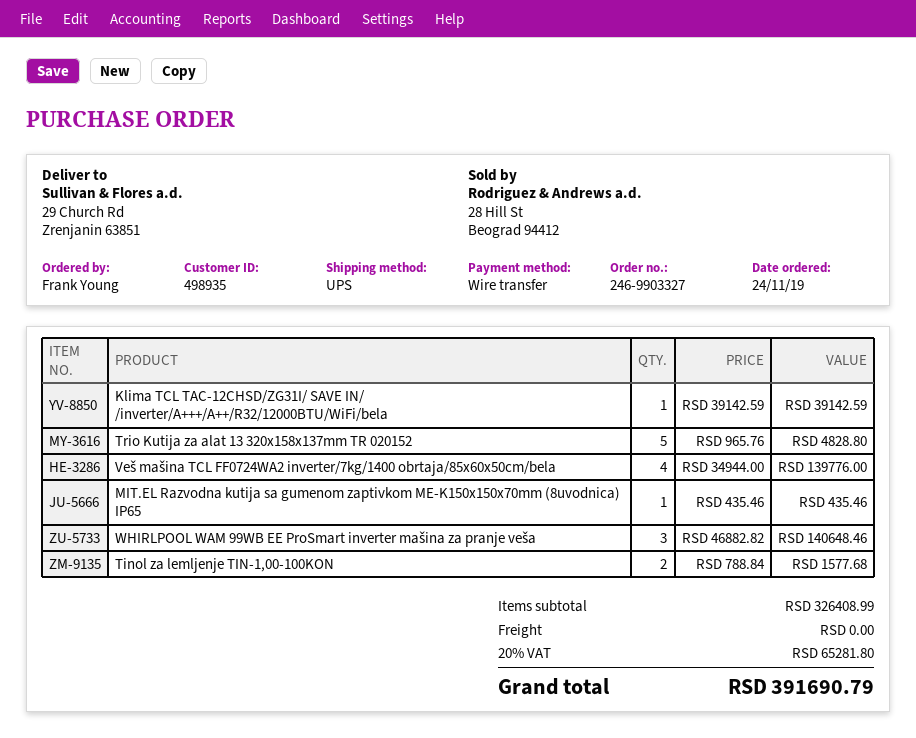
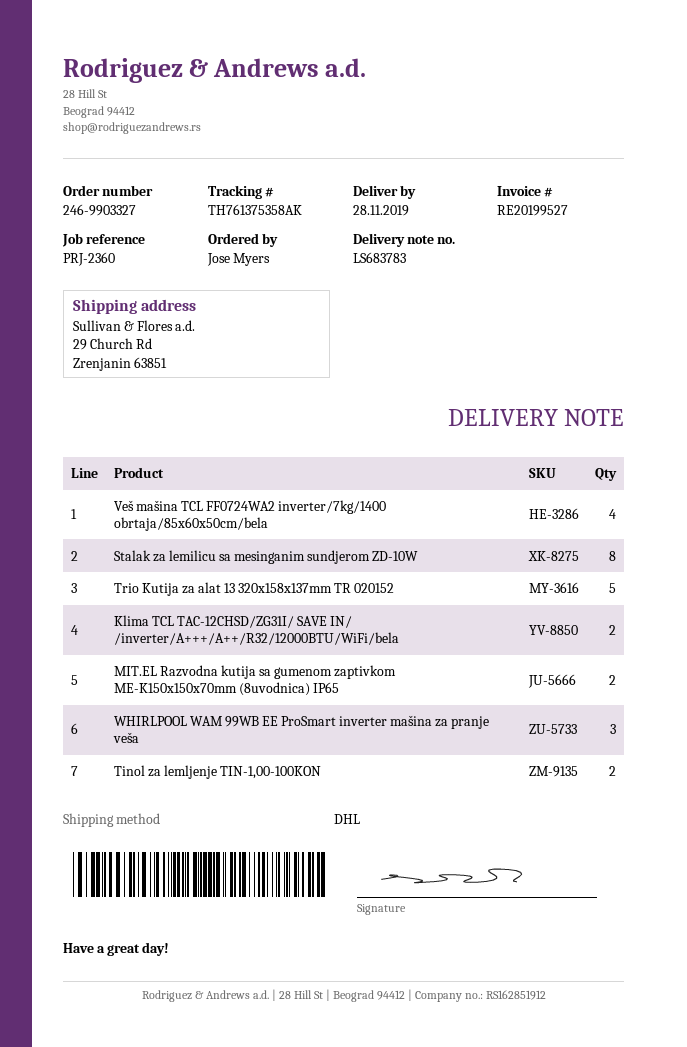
ordered by: Frank Young -> Jose Myers
shipping method: UPS -> DHL
Klima TCL TAC-12CHSD/ZG31I/ SAVE IN/ /inverter/A+++/A++/R32/12000BTU/WiFi/bela: 1 -> 2
MIT.EL Razvodna kutija sa gumenom zaptivkom ME-K150x150x70mm (8uvodnica) IP65: 1 -> 2
Stalak za lemilicu sa mesinganim sundjerom ZD-10W: none -> 8

